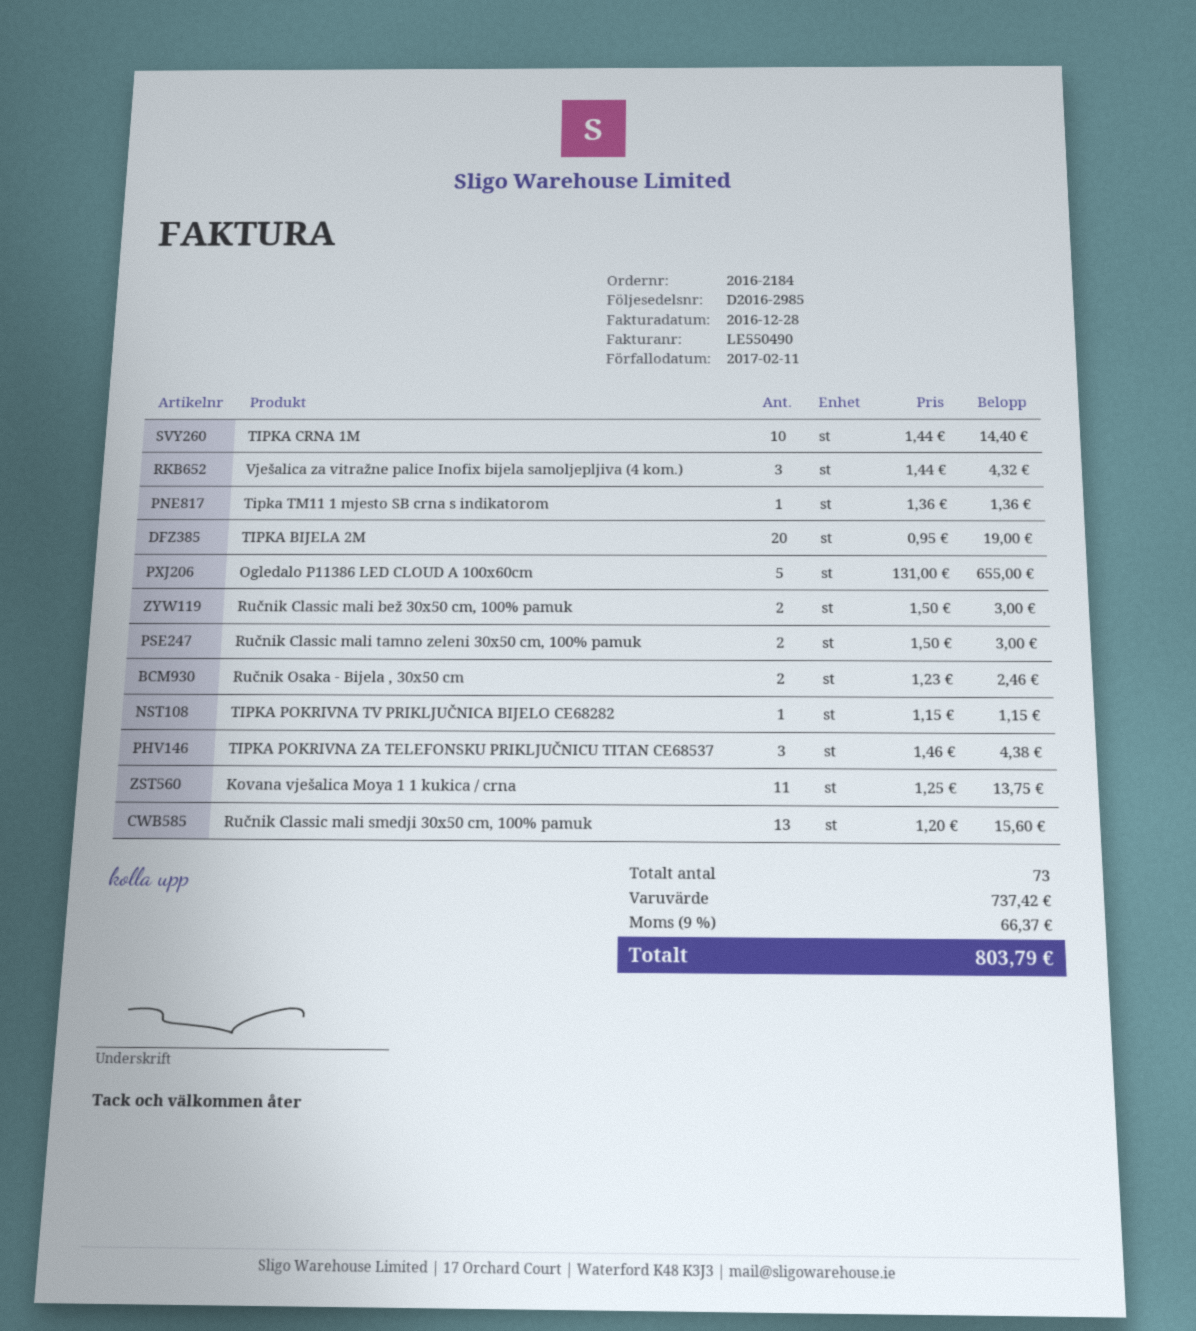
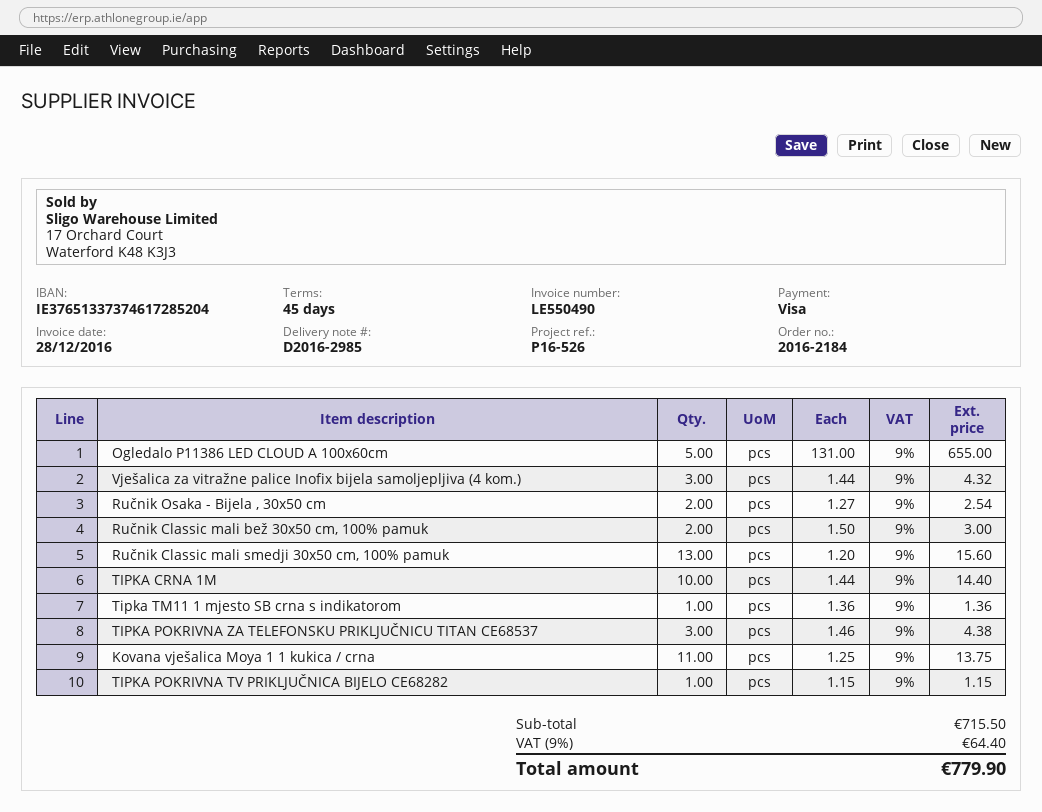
TIPKA BIJELA 2M: 20 x 0.95 = 19.00 -> none
Ručnik Classic mali tamno zeleni 30x50 cm, 100% pamuk: 2 x 1.50 = 3.00 -> none
Ručnik Osaka - Bijela , 30x50 cm: 2 x 1.23 = 2.46 -> 2 x 1.27 = 2.54
subtotal: 737.42 -> 715.50
tax: 9% = 66.37 -> 9% = 64.40
total: 803.79 -> 779.90

